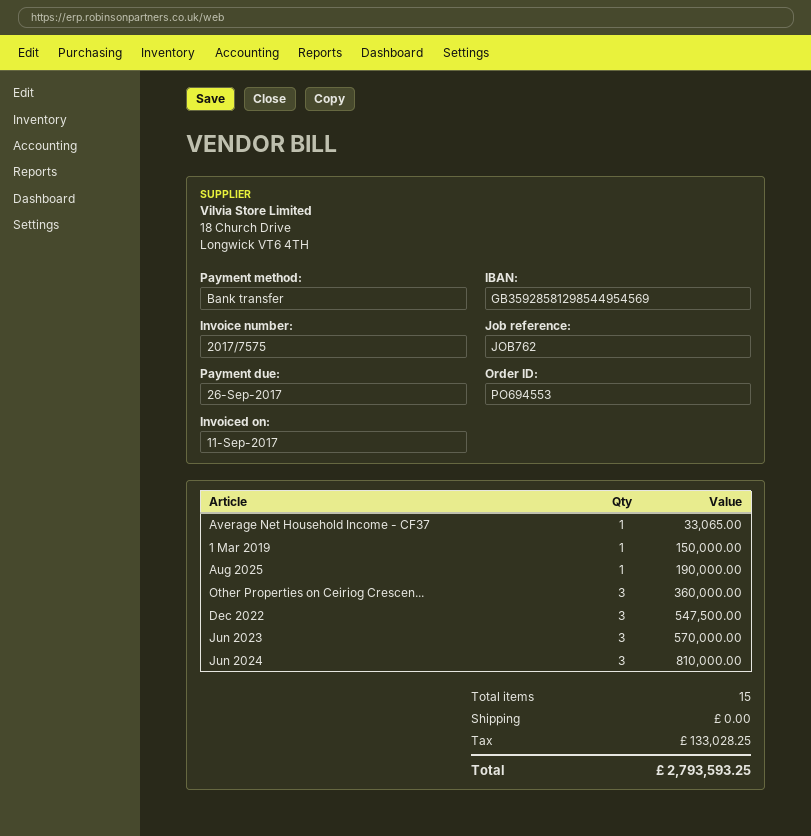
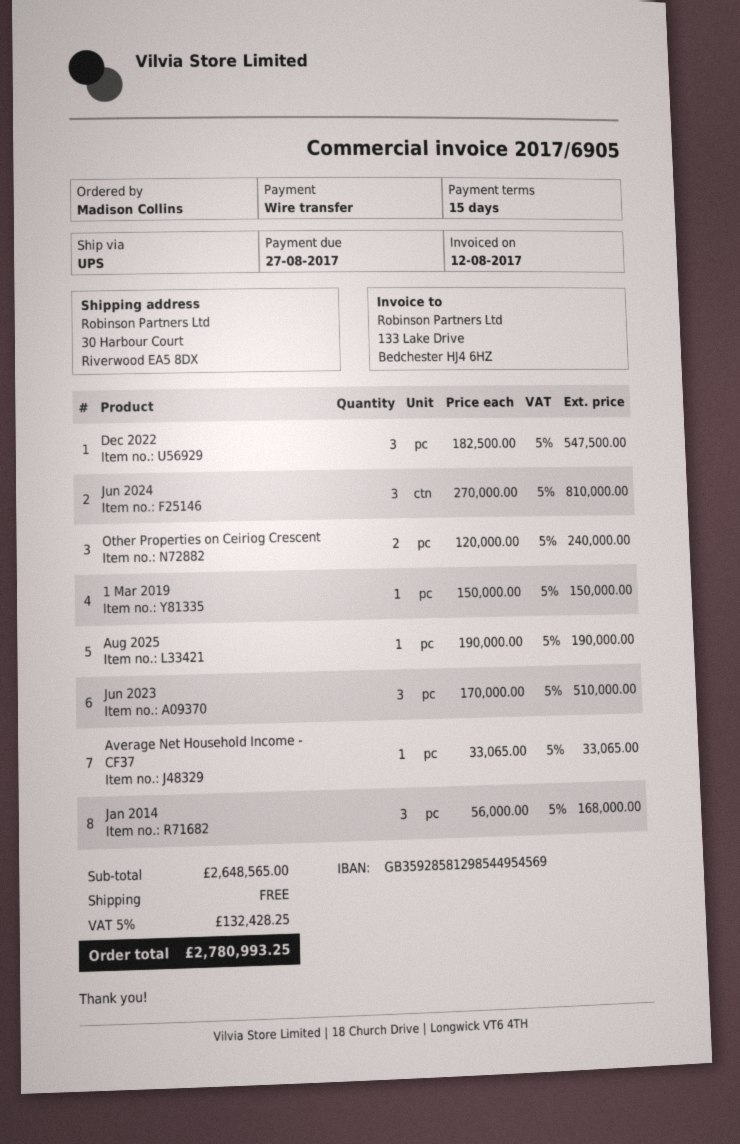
invoice number: 2017/7575 -> 2017/6905
invoice date: 2017-09-11 -> 2017-08-12
due date: 2017-09-26 -> 2017-08-27
Other Properties on Ceiriog Crescen...: 3 for 360000.00 -> 2 for 240000.00
Jun 2023: 3 for 570000.00 -> 3 for 510000.00
Jan 2014: none -> 3 for 168000.00
tax: 133028.25 -> 132428.25
total: 2793593.25 -> 2780993.25

